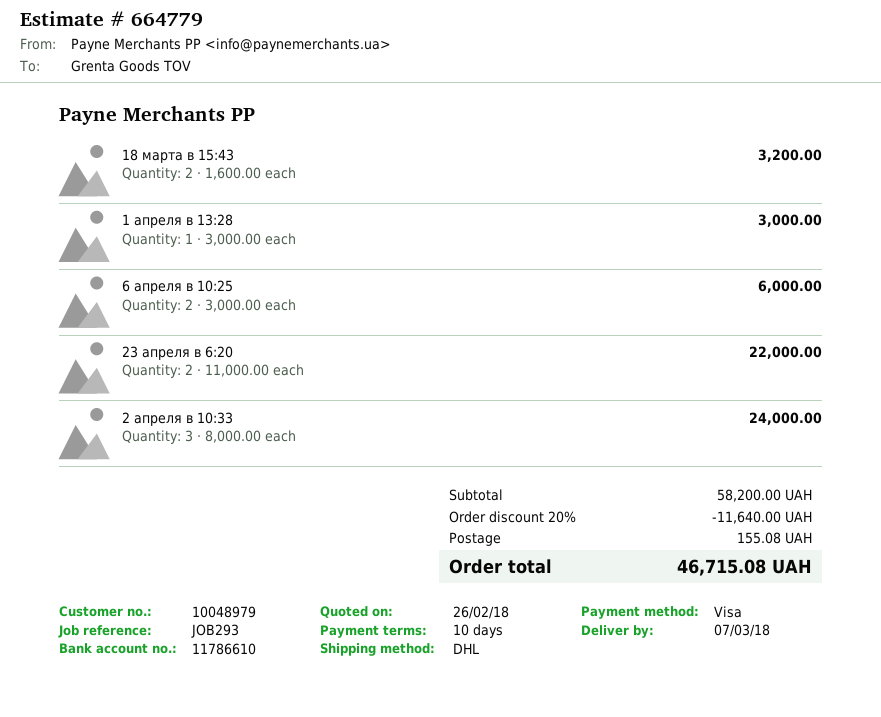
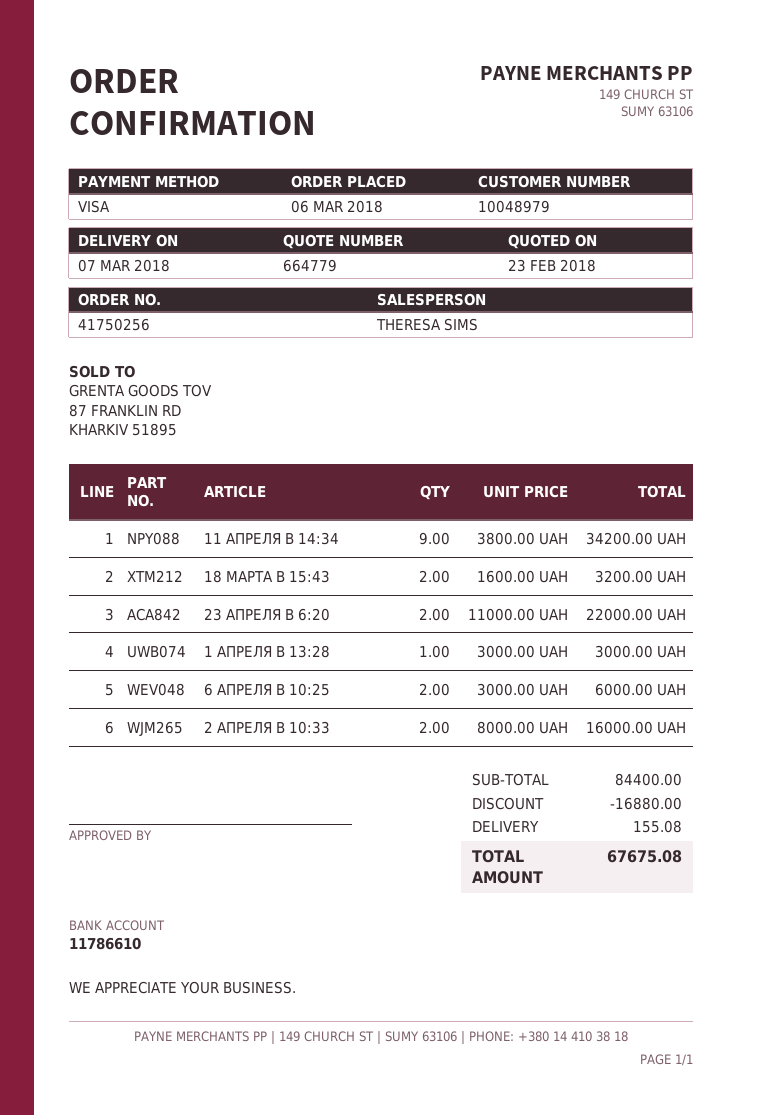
quote date: 2018-02-26 -> 2018-02-23
2 апреля в 10:33: 3 x 8000.00 = 24000.00 -> 2 x 8000.00 = 16000.00
11 АПРЕЛЯ В 14:34: none -> 9 x 3800.00 = 34200.00
subtotal: 58200.00 -> 84400.00
discount: 11640.00 -> 16880.00
total: 46715.08 -> 67675.08

